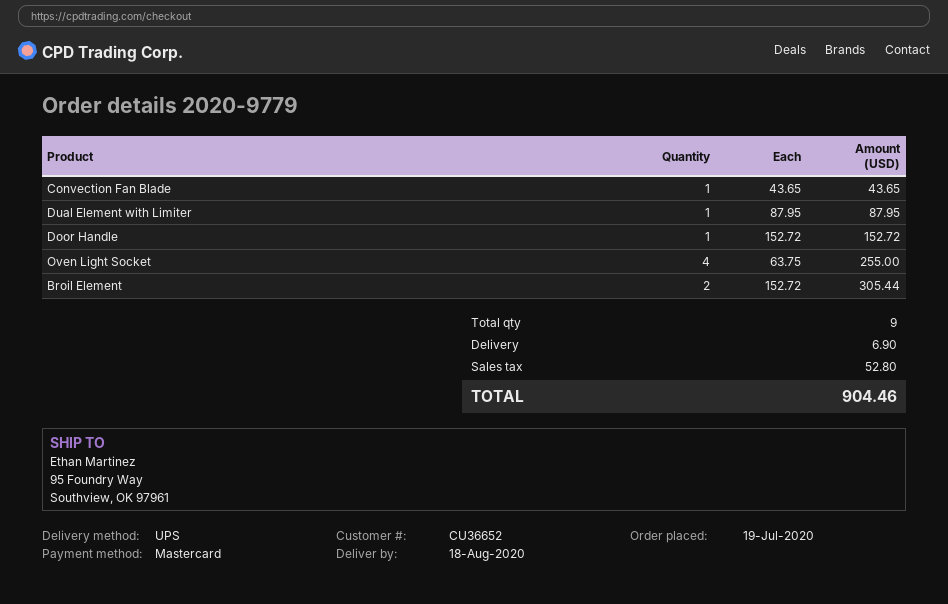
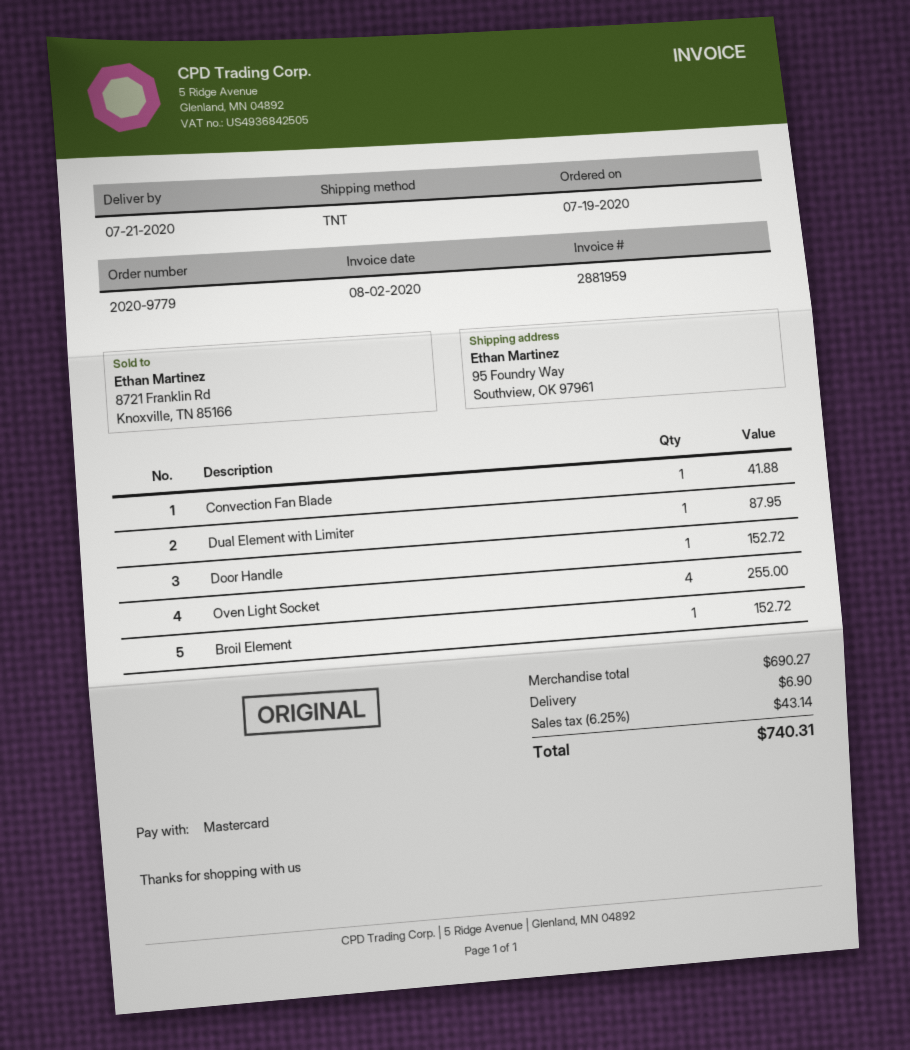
delivery date: 2020-08-18 -> 2020-07-21
shipping method: UPS -> TNT
Convection Fan Blade: 1 for 43.65 -> 1 for 41.88
Broil Element: 2 for 305.44 -> 1 for 152.72
tax: 52.80 -> 43.14
total: 904.46 -> 740.31

